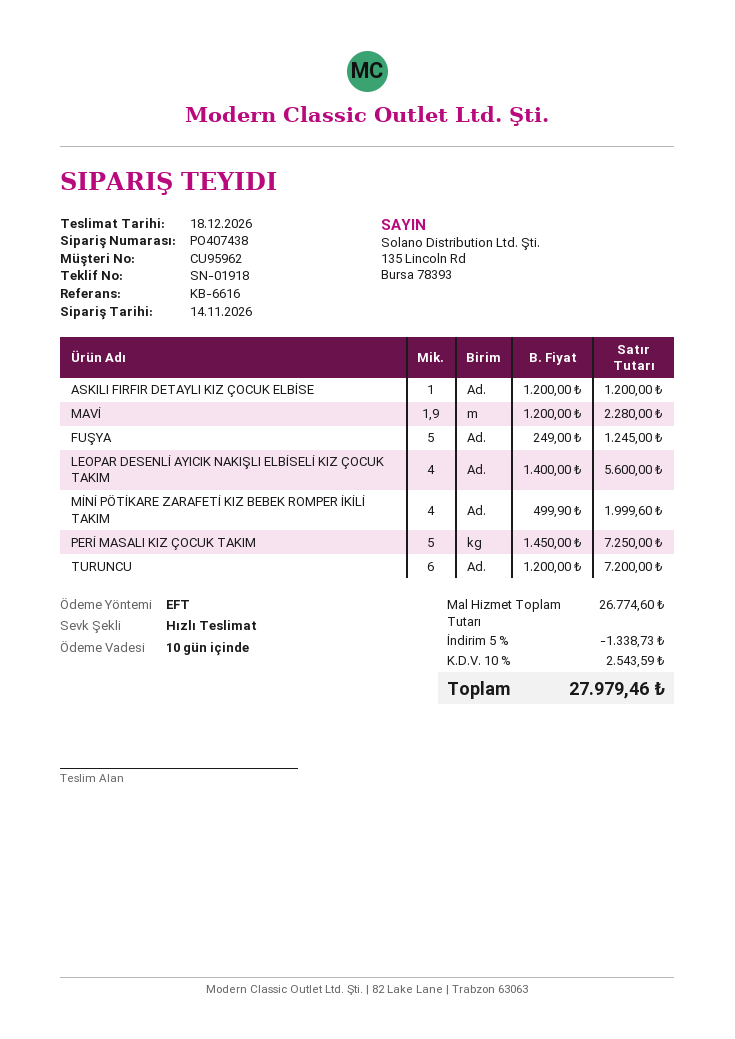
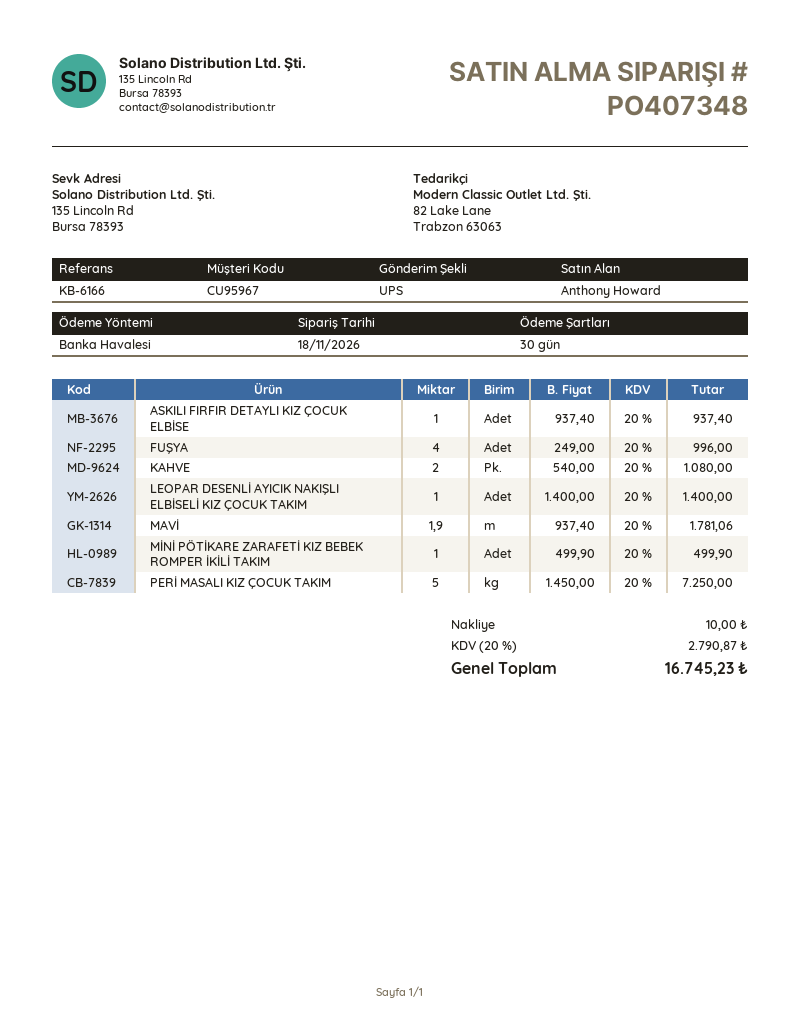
order number: PO407438 -> PO407348
order date: 2026-11-14 -> 2026-11-18
payment terms: 10 days -> 30 days
customer number: CU95962 -> CU95967
reference: KB-6616 -> KB-6166
shipping method: express -> UPS
ASKILI FIRFIR DETAYLI KIZ ÇOCUK ELBİSE: 1 x 1200.00 = 1200.00 -> 1 x 937.40 = 937.40
MAVİ: 1.9 x 1200.00 = 2280.00 -> 1.9 x 937.40 = 1781.06
FUŞYA: 5 x 249.00 = 1245.00 -> 4 x 249.00 = 996.00
LEOPAR DESENLİ AYICIK NAKIŞLI ELBİSELİ KIZ ÇOCUK TAKIM: 4 x 1400.00 = 5600.00 -> 1 x 1400.00 = 1400.00
MİNİ PÖTİKARE ZARAFETİ KIZ BEBEK ROMPER İKİLİ TAKIM: 4 x 499.90 = 1999.60 -> 1 x 499.90 = 499.90
TURUNCU: 6 x 1200.00 = 7200.00 -> none
KAHVE: none -> 2 x 540.00 = 1080.00
discount: 5% = 1338.73 -> none
shipping: none -> 10.00
tax: 10% = 2543.59 -> 20% = 2790.87
total: 27979.46 -> 16745.23

